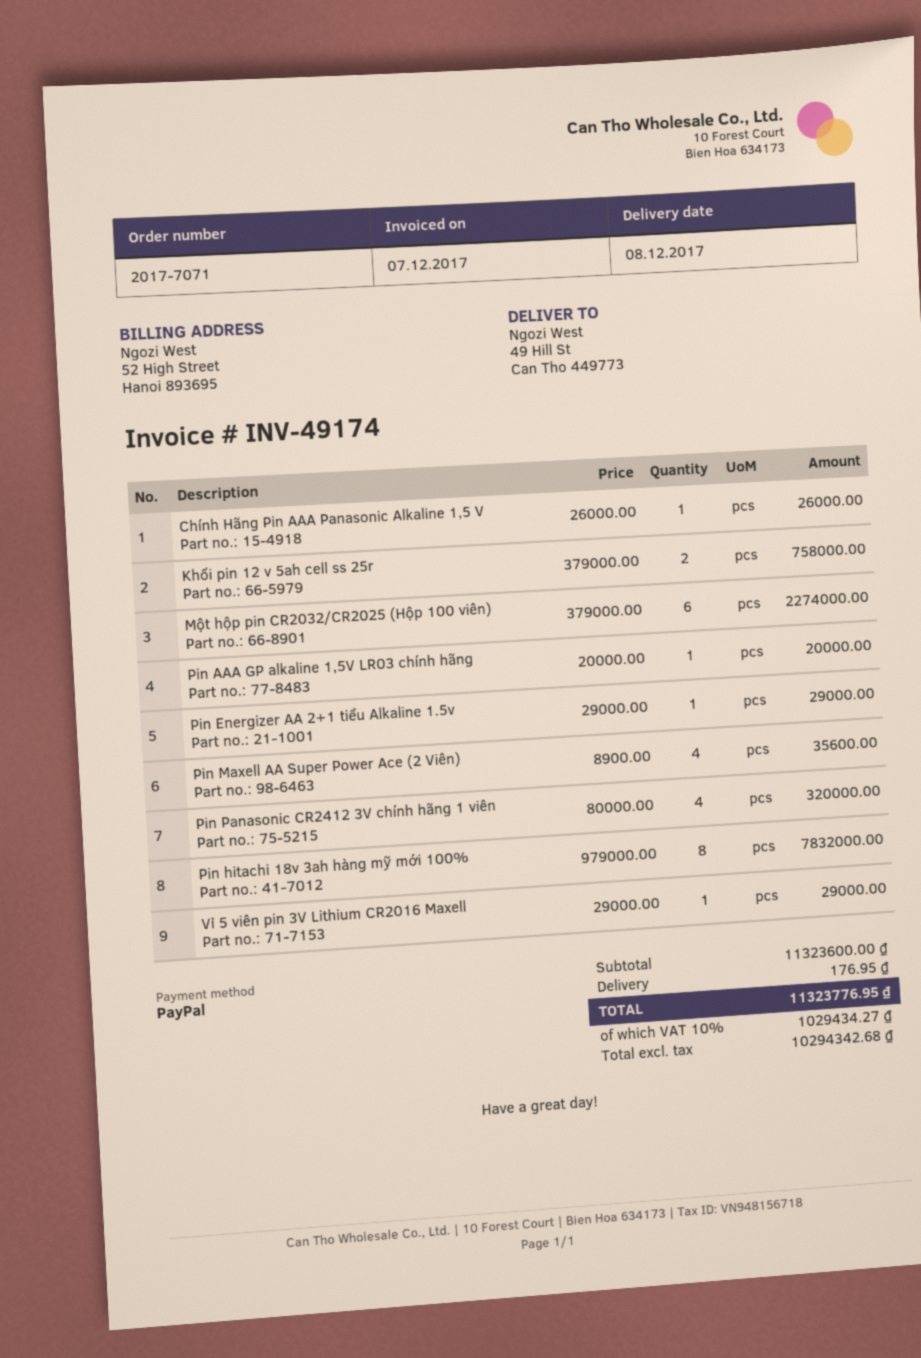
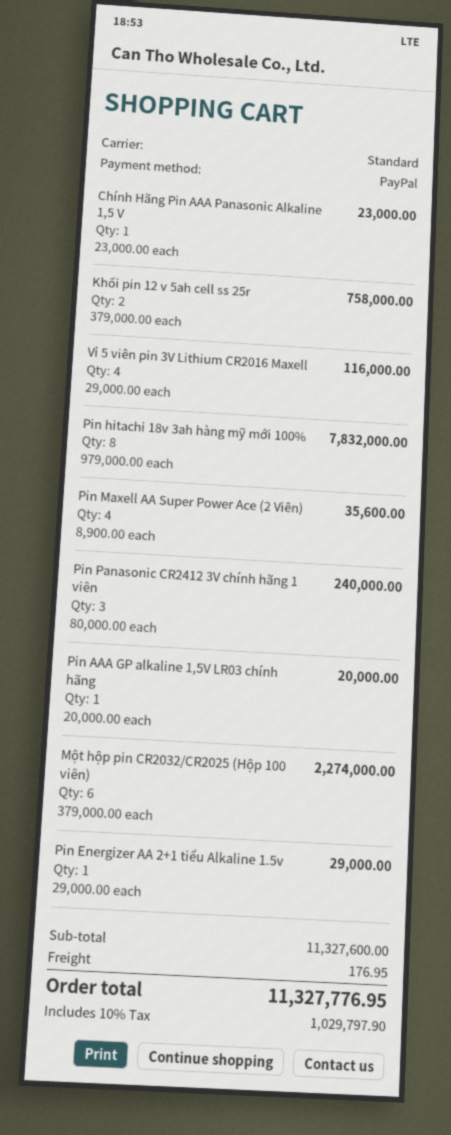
Chính Hãng Pin AAA Panasonic Alkaline 1,5 V: 1 x 26000.00 = 26000.00 -> 1 x 23000.00 = 23000.00
Pin Panasonic CR2412 3V chính hãng 1 viên: 4 x 80000.00 = 320000.00 -> 3 x 80000.00 = 240000.00
Vỉ 5 viên pin 3V Lithium CR2016 Maxell: 1 x 29000.00 = 29000.00 -> 4 x 29000.00 = 116000.00
subtotal: 11323600.00 -> 11327600.00
tax: 10% = 1029434.27 -> 10% = 1029797.90
total: 11323776.95 -> 11327776.95

